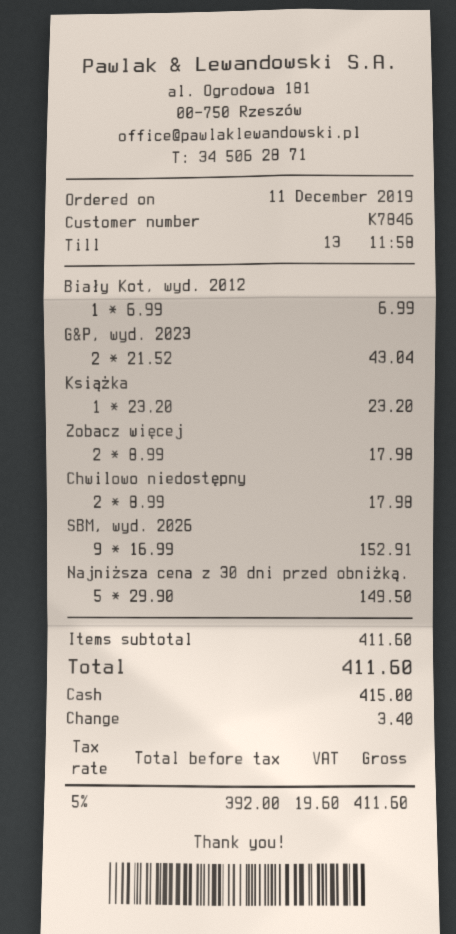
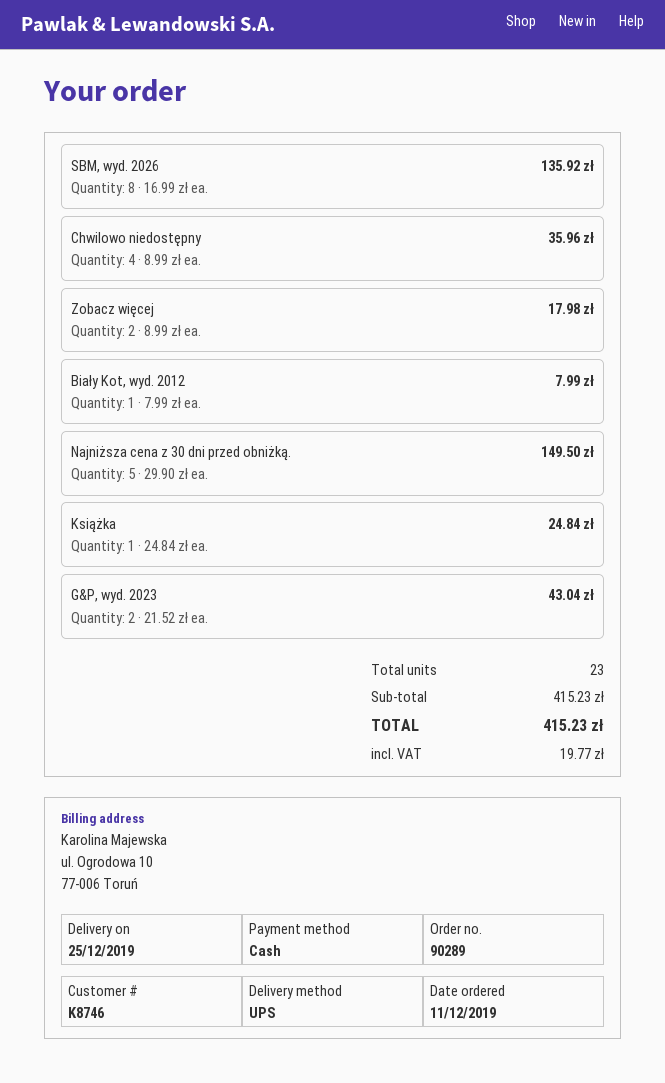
customer number: K7846 -> K8746
Biały Kot, wyd. 2012: 1 x 6.99 = 6.99 -> 1 x 7.99 = 7.99
Książka: 1 x 23.20 = 23.20 -> 1 x 24.84 = 24.84
Chwilowo niedostępny: 2 x 8.99 = 17.98 -> 4 x 8.99 = 35.96
SBM, wyd. 2026: 9 x 16.99 = 152.91 -> 8 x 16.99 = 135.92
subtotal: 411.60 -> 415.23
tax: 19.60 -> 19.77
total: 411.60 -> 415.23

